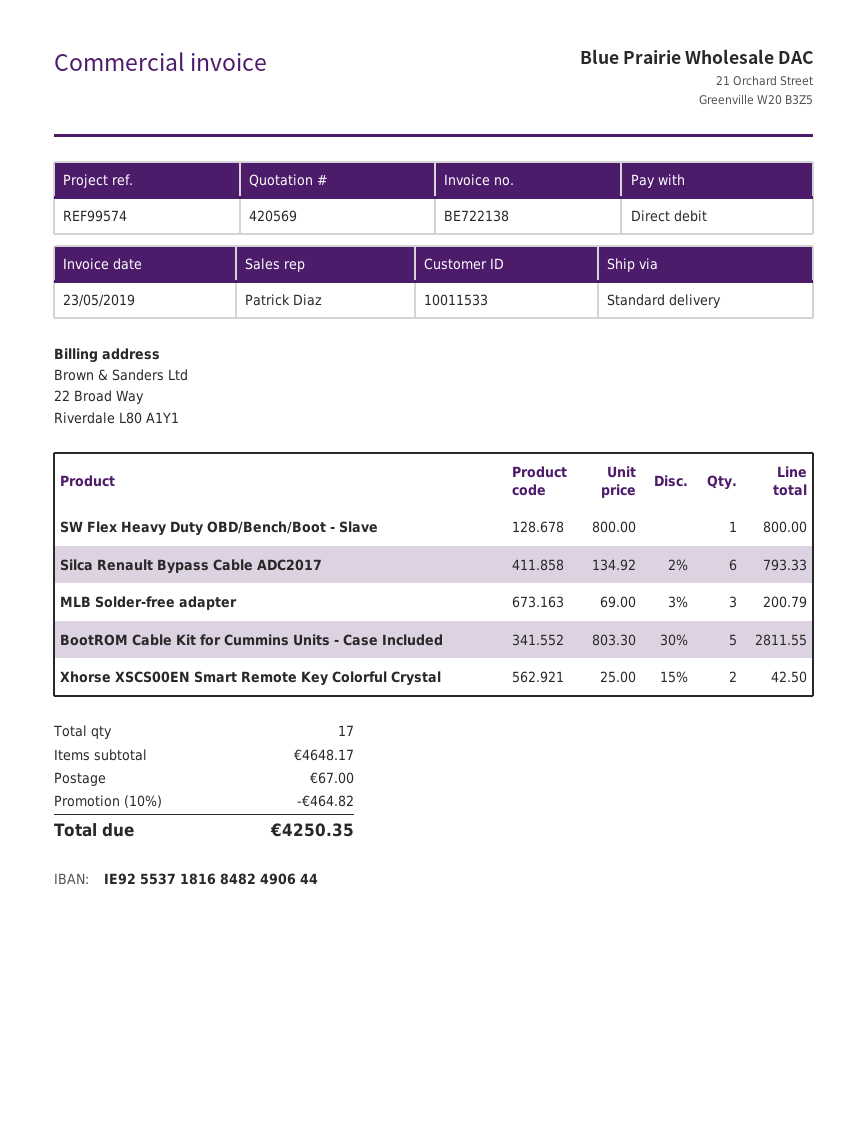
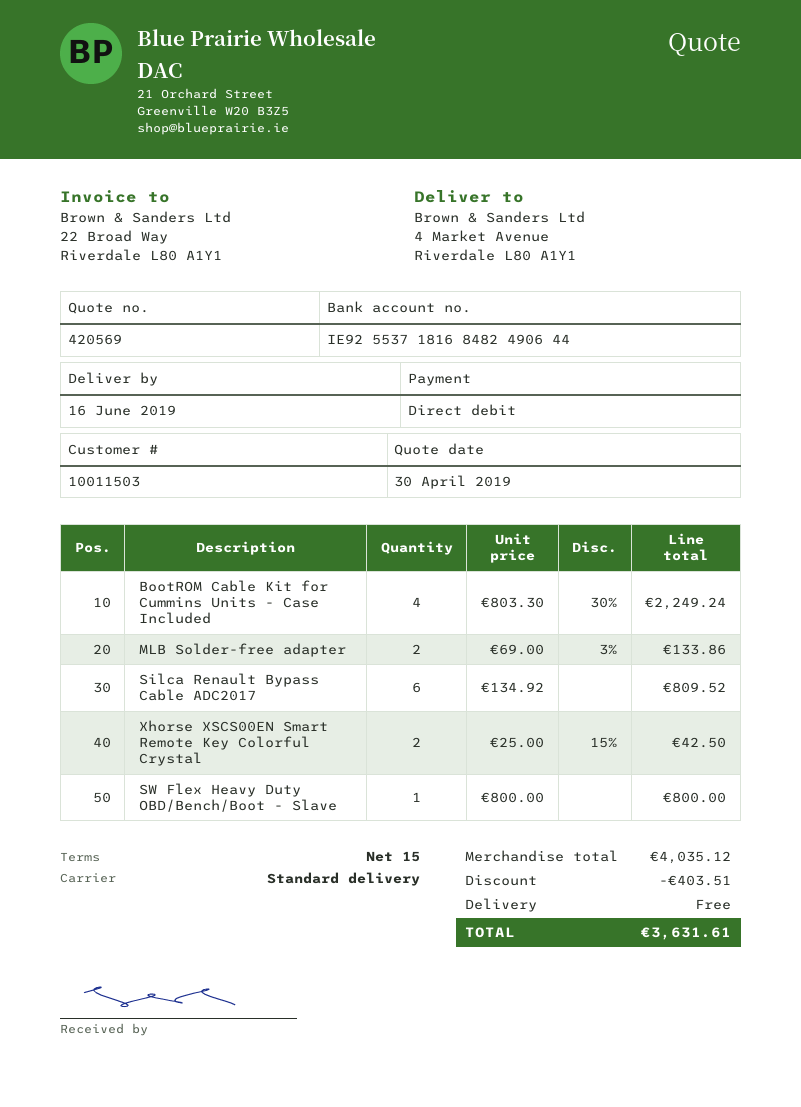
customer number: 10011533 -> 10011503
Silca Renault Bypass Cable ADC2017: 6 x 134.92 - 2% = 793.33 -> 6 x 134.92 = 809.52
MLB Solder-free adapter: 3 x 69.00 - 3% = 200.79 -> 2 x 69.00 - 3% = 133.86
BootROM Cable Kit for Cummins Units - Case Included: 5 x 803.30 - 30% = 2811.55 -> 4 x 803.30 - 30% = 2249.24
subtotal: 4648.17 -> 4035.12
discount: 464.82 -> 403.51
shipping: 67.00 -> 0.00
total: 4250.35 -> 3631.61

